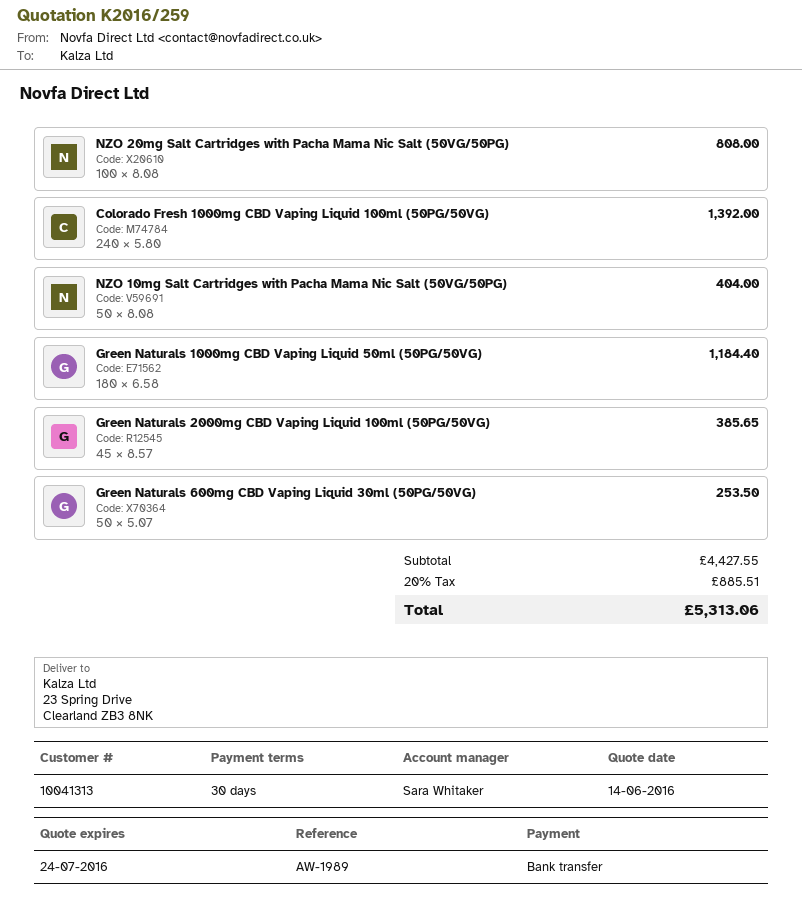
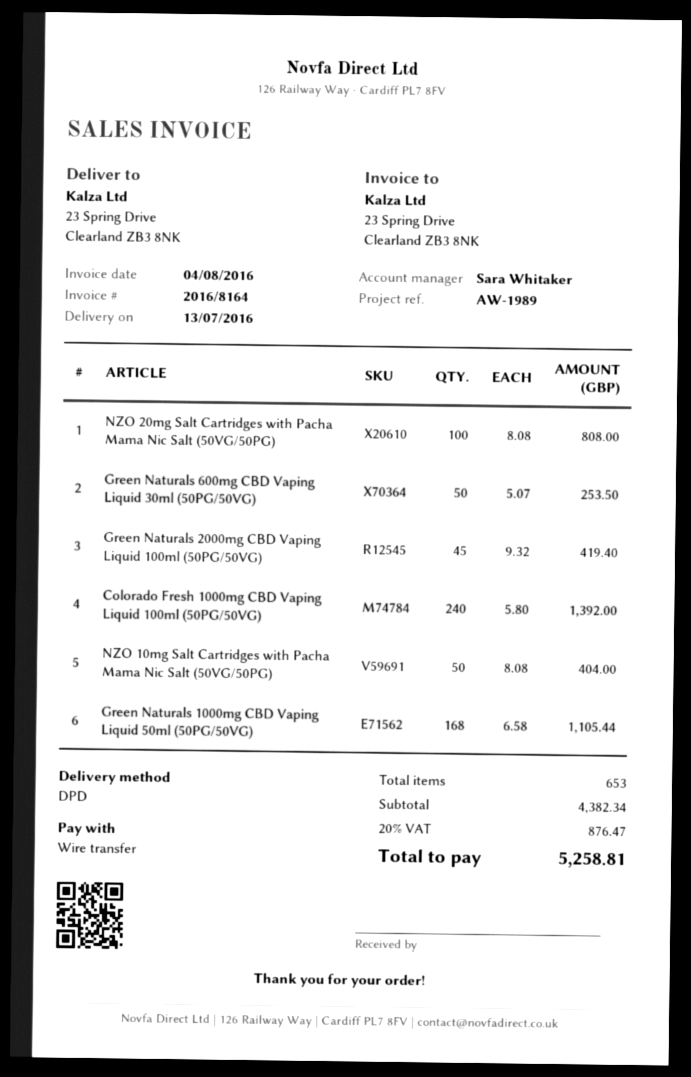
Green Naturals 1000mg CBD Vaping Liquid 50ml (50PG/50VG): 180 x 6.58 = 1184.40 -> 168 x 6.58 = 1105.44
Green Naturals 2000mg CBD Vaping Liquid 100ml (50PG/50VG): 45 x 8.57 = 385.65 -> 45 x 9.32 = 419.40
subtotal: 4427.55 -> 4382.34
tax: 20% = 885.51 -> 20% = 876.47
total: 5313.06 -> 5258.81

